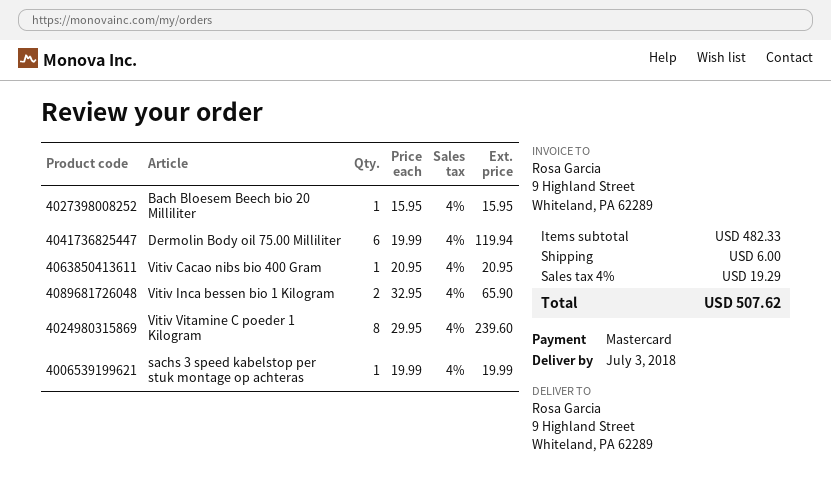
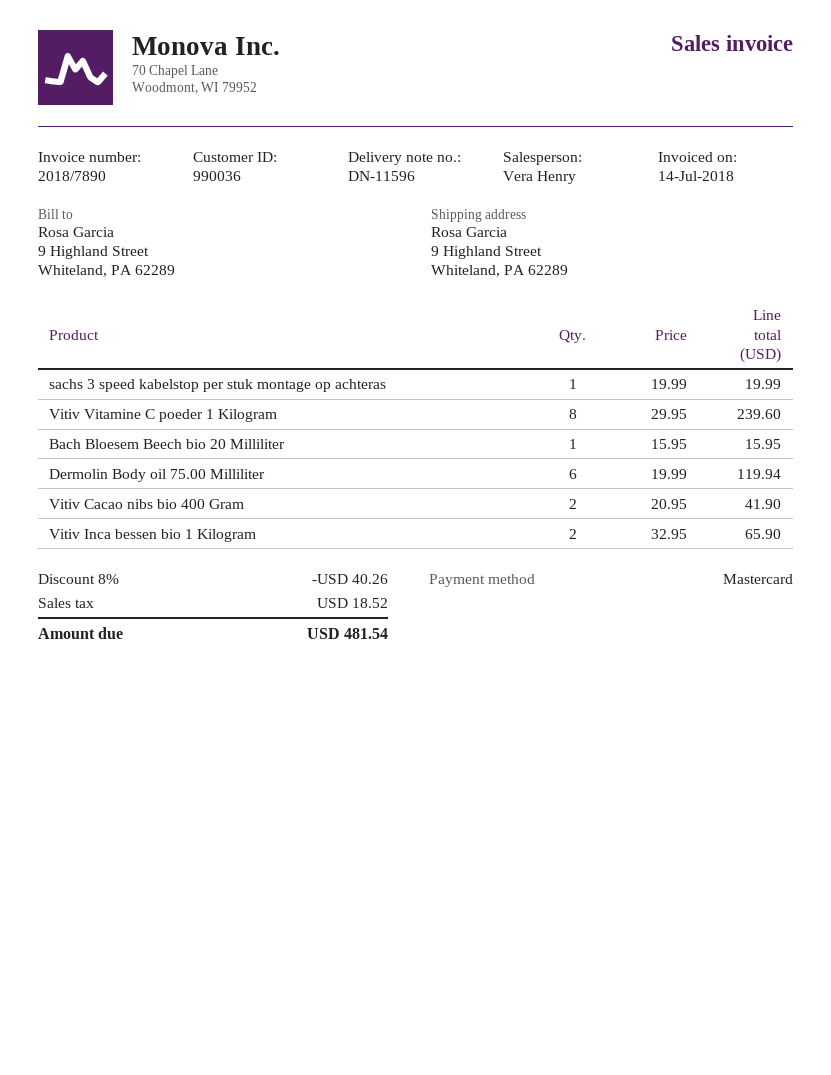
Vitiv Cacao nibs bio 400 Gram: 1 x 20.95 = 20.95 -> 2 x 20.95 = 41.90
discount: none -> 8% = 40.26
shipping: 6.00 -> none
tax: 19.29 -> 18.52
total: 507.62 -> 481.54

